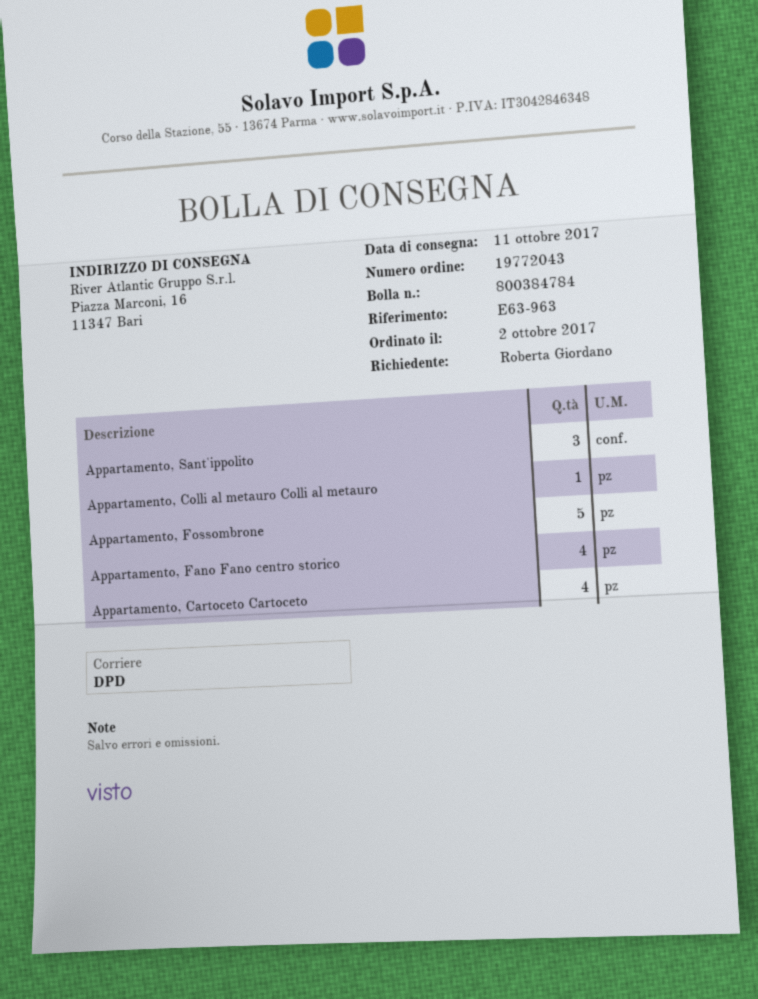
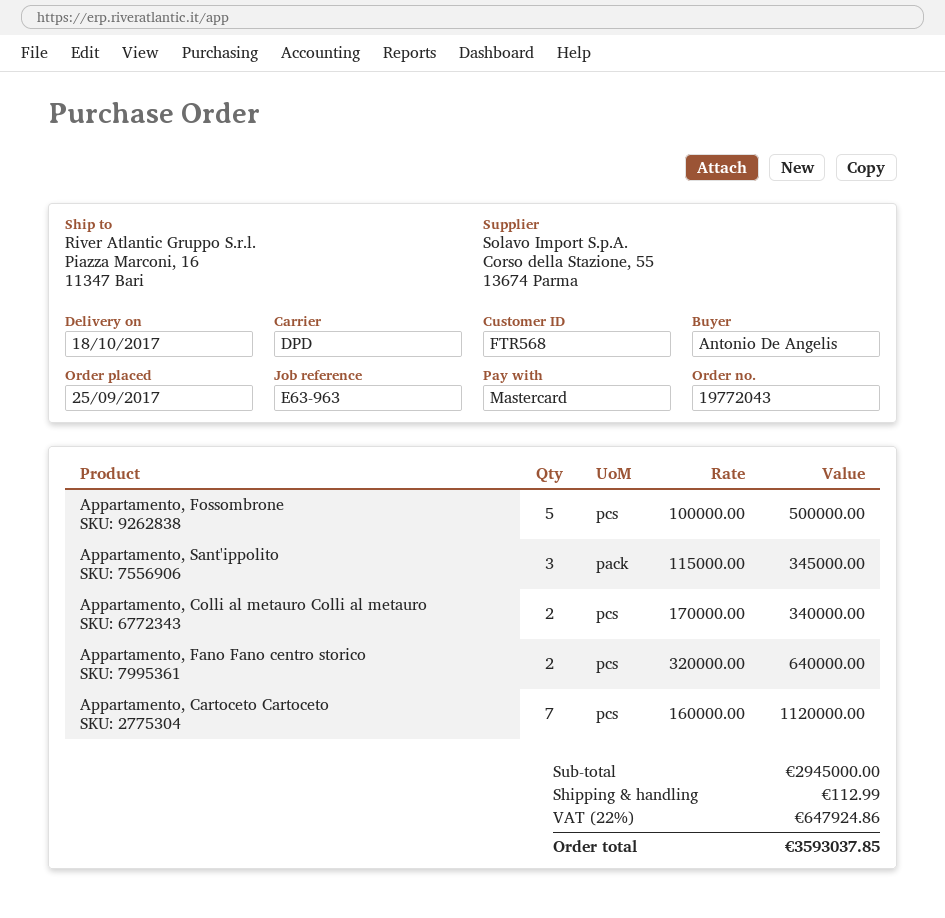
order date: 2017-10-02 -> 2017-09-25
delivery date: 2017-10-11 -> 2017-10-18
ordered by: Roberta Giordano -> Antonio De Angelis
Appartamento, Colli al metauro Colli al metauro: 1 -> 2
Appartamento, Fano Fano centro storico: 4 -> 2
Appartamento, Cartoceto Cartoceto: 4 -> 7

